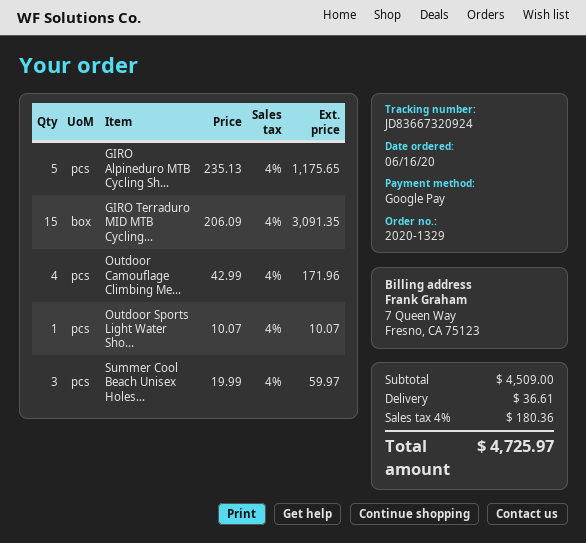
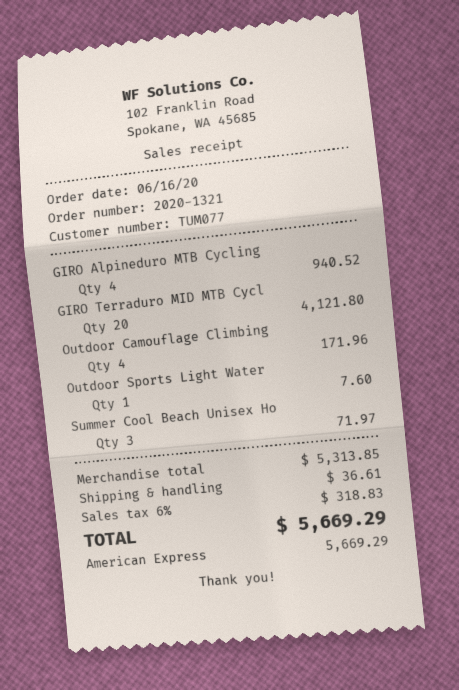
order number: 2020-1329 -> 2020-1321
payment method: Google Pay -> American Express
GIRO Alpineduro MTB Cycling Sh...: 5 for 1175.65 -> 4 for 940.52
GIRO Terraduro MID MTB Cycling...: 15 for 3091.35 -> 20 for 4121.80
Outdoor Sports Light Water Sho...: 1 for 10.07 -> 1 for 7.60
Summer Cool Beach Unisex Holes...: 3 for 59.97 -> 3 for 71.97
subtotal: 4509.00 -> 5313.85
tax: 4% = 180.36 -> 6% = 318.83
total: 4725.97 -> 5669.29

